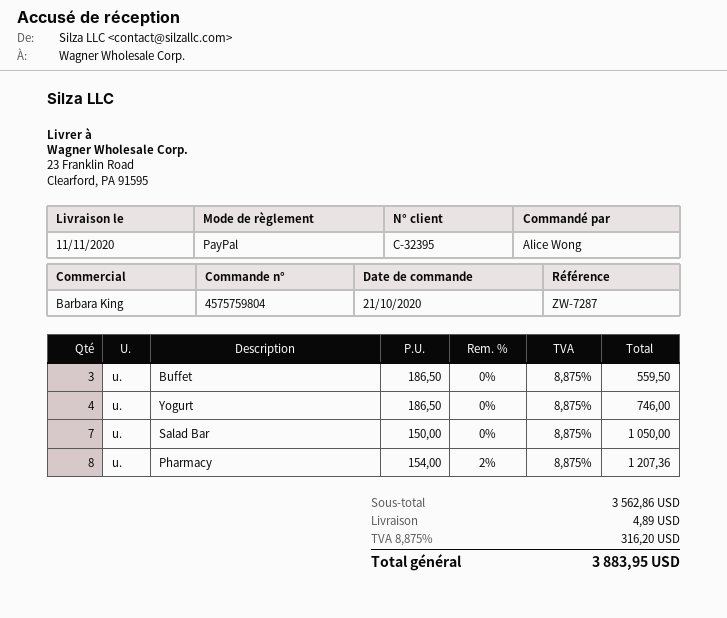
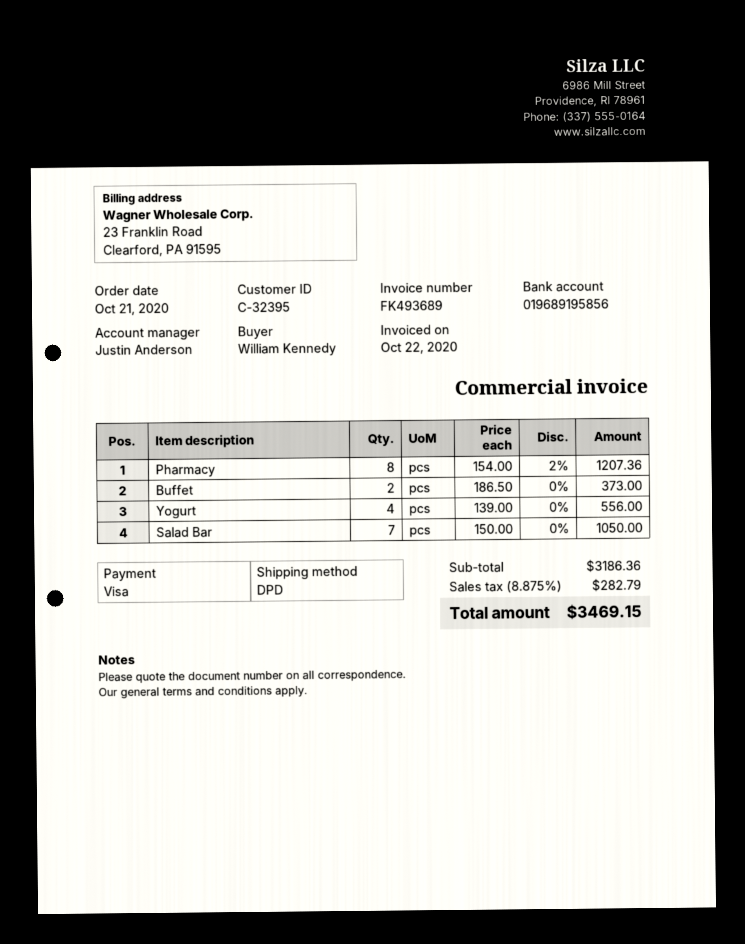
ordered by: Alice Wong -> William Kennedy
sales rep: Barbara King -> Justin Anderson
payment method: PayPal -> Visa
Buffet: 3 x 186.50 = 559.50 -> 2 x 186.50 = 373.00
Yogurt: 4 x 186.50 = 746.00 -> 4 x 139.00 = 556.00
subtotal: 3562.86 -> 3186.36
shipping: 4.89 -> none
tax: 8.875% = 316.20 -> 8.875% = 282.79
total: 3883.95 -> 3469.15

